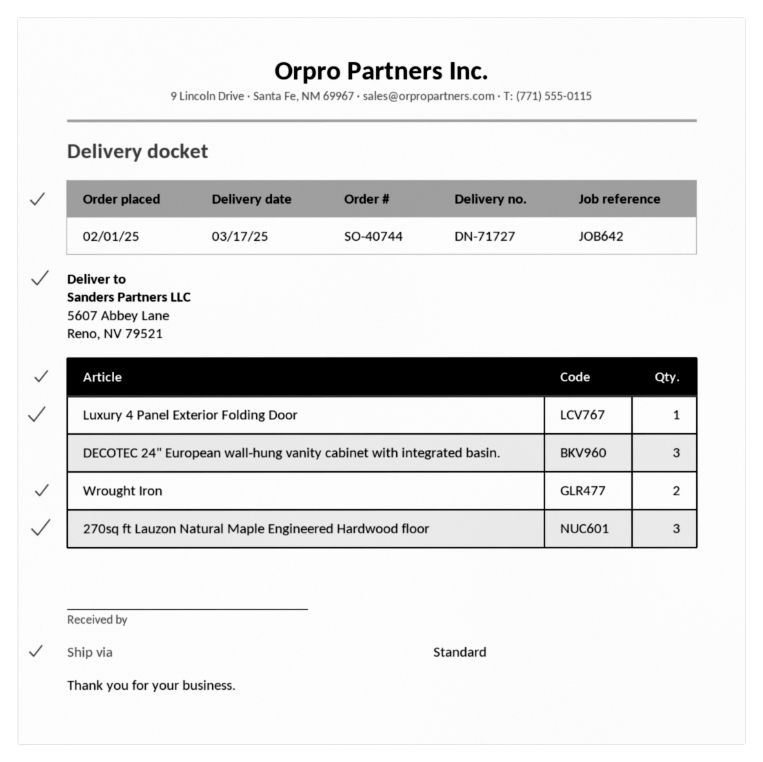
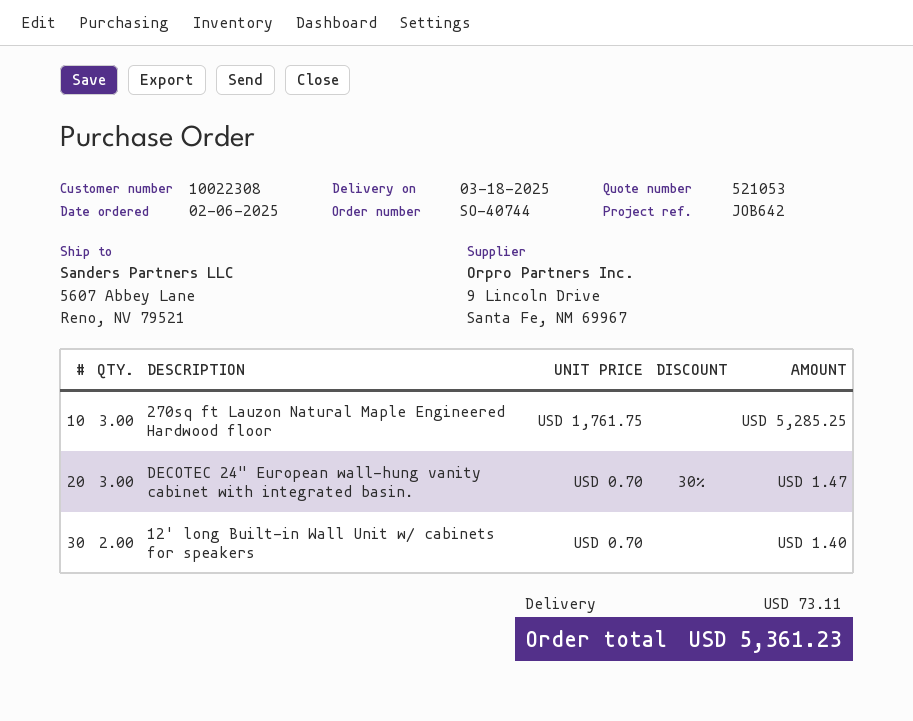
order date: 2025-02-01 -> 2025-02-06
delivery date: 2025-03-17 -> 2025-03-18
Luxury 4 Panel Exterior Folding Door: 1 -> none
Wrought Iron: 2 -> none
12' long Built-in Wall Unit w/ cabinets for speakers: none -> 2

